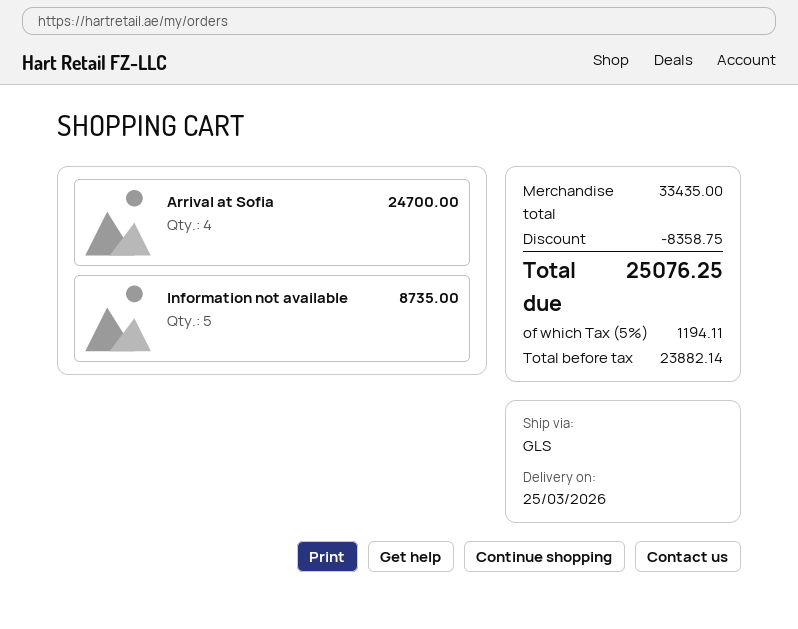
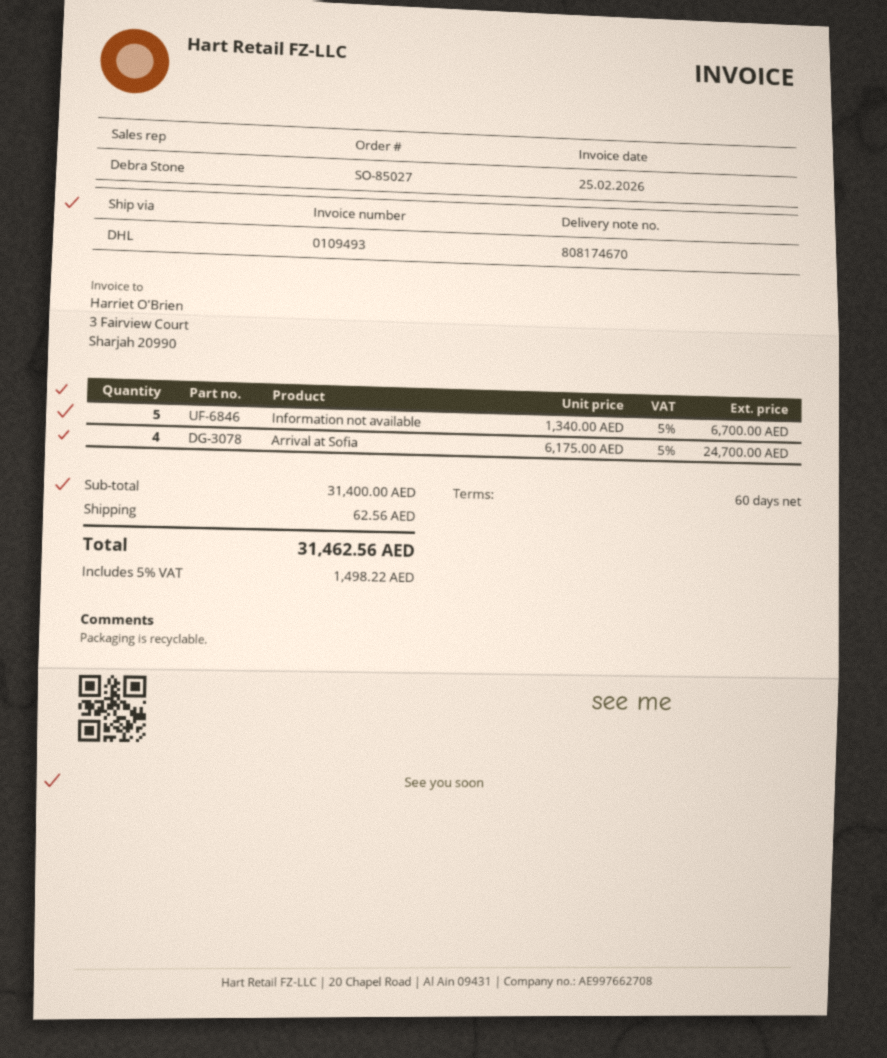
shipping method: GLS -> DHL
Information not available: 5 for 8735.00 -> 5 for 6700.00
subtotal: 33435.00 -> 31400.00
discount: 8358.75 -> none
shipping: none -> 62.56
tax: 5% = 1194.11 -> 5% = 1498.22
total: 25076.25 -> 31462.56

